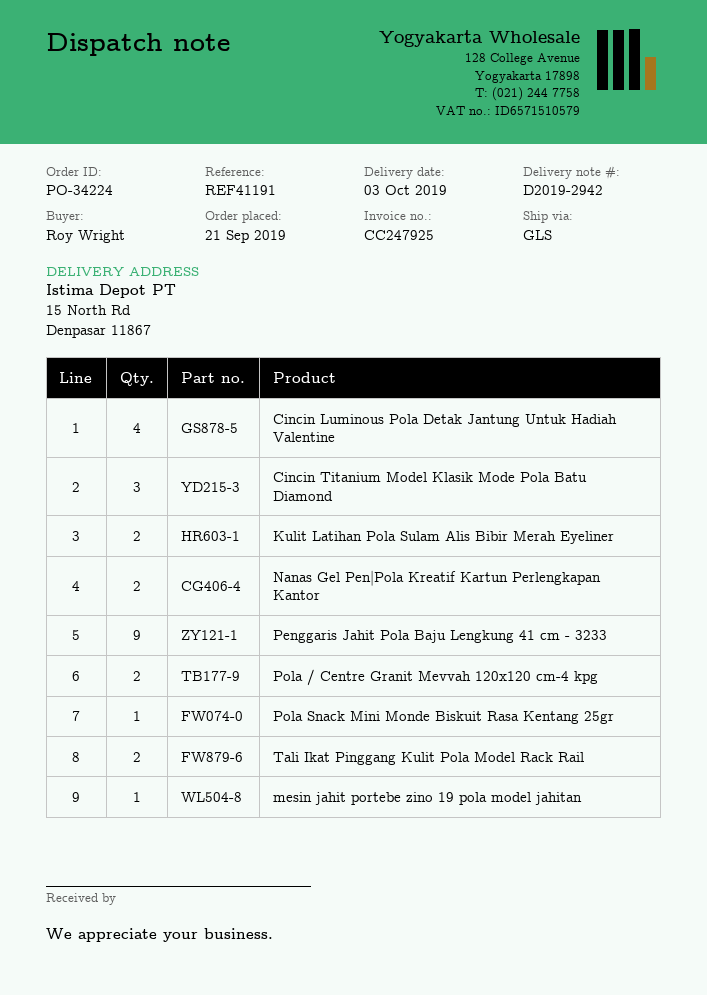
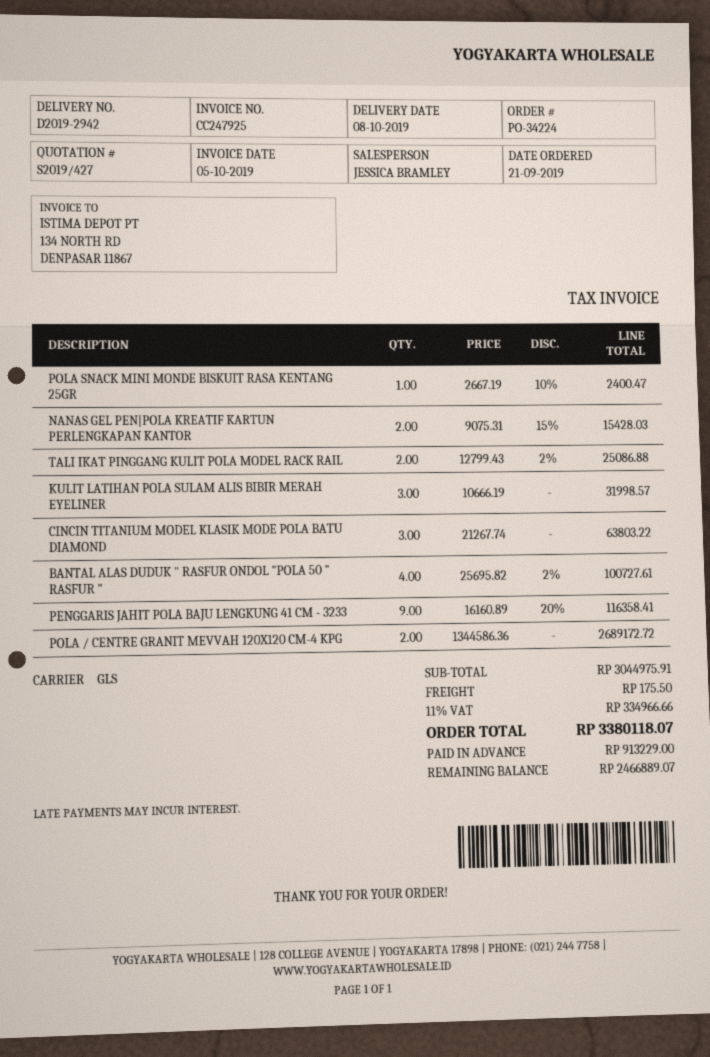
delivery date: 2019-10-03 -> 2019-10-08
Cincin Luminous Pola Detak Jantung Untuk Hadiah Valentine: 4 -> none
Kulit Latihan Pola Sulam Alis Bibir Merah Eyeliner: 2 -> 3
mesin jahit portebe zino 19 pola model jahitan: 1 -> none
BANTAL ALAS DUDUK " RASFUR ONDOL "POLA 50 " RASFUR ": none -> 4

